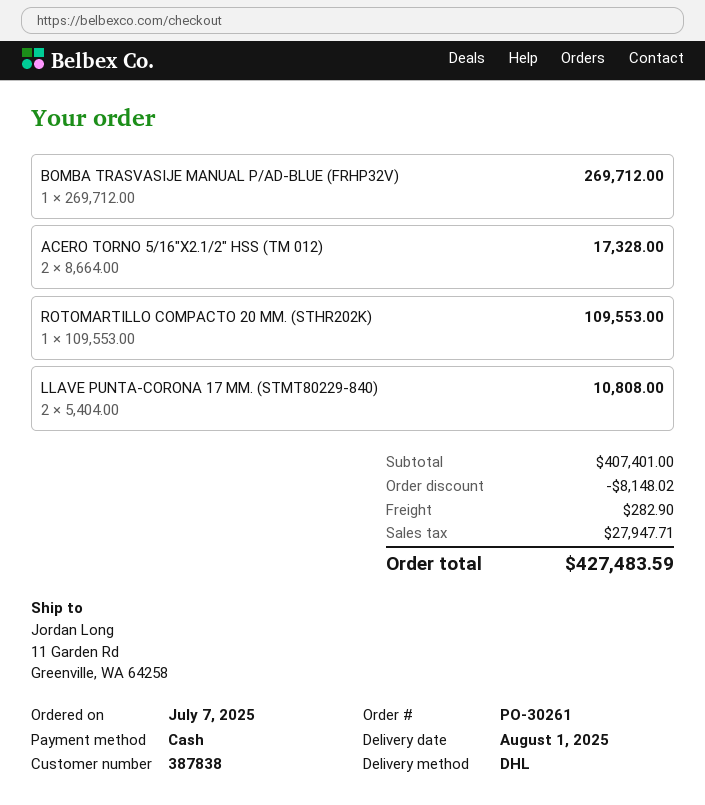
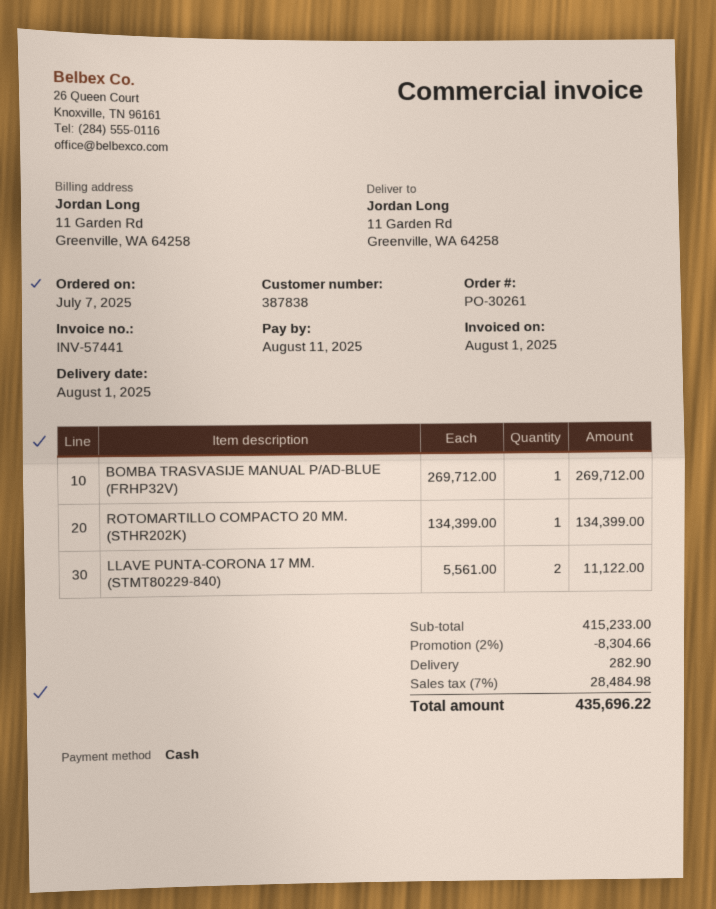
ACERO TORNO 5/16″X2.1/2″ HSS (TM 012): 2 x 8664.00 = 17328.00 -> none
ROTOMARTILLO COMPACTO 20 MM. (STHR202K): 1 x 109553.00 = 109553.00 -> 1 x 134399.00 = 134399.00
LLAVE PUNTA-CORONA 17 MM. (STMT80229-840): 2 x 5404.00 = 10808.00 -> 2 x 5561.00 = 11122.00
subtotal: 407401.00 -> 415233.00
discount: 8148.02 -> 8304.66
tax: 27947.71 -> 28484.98
total: 427483.59 -> 435696.22

